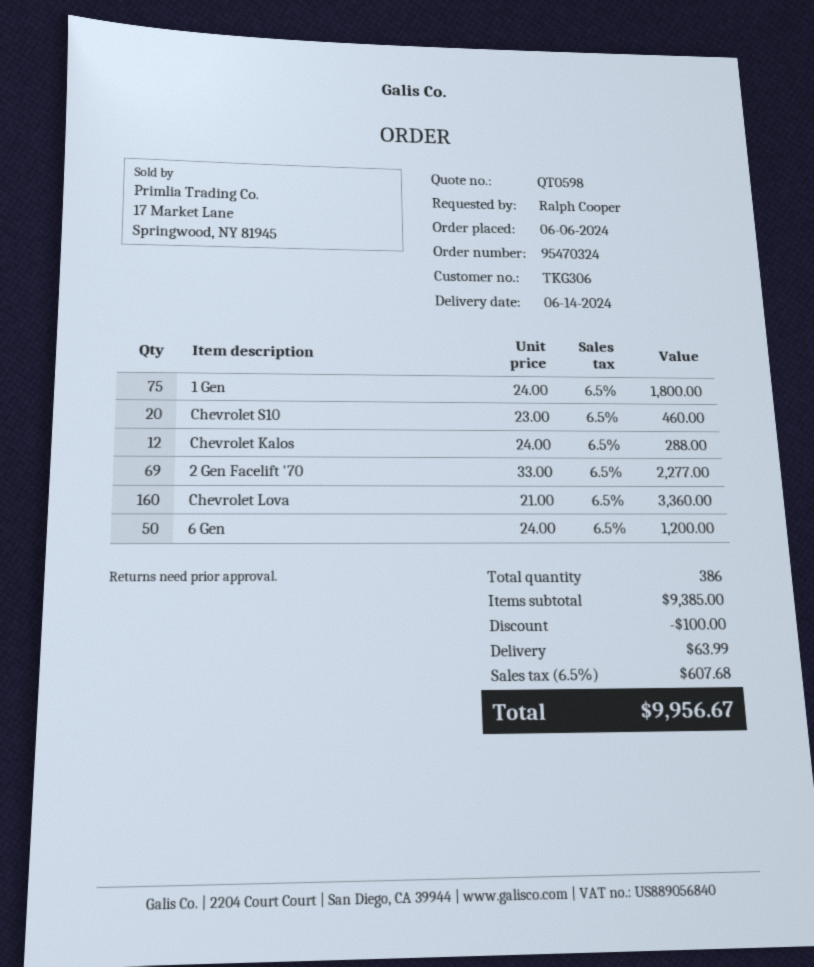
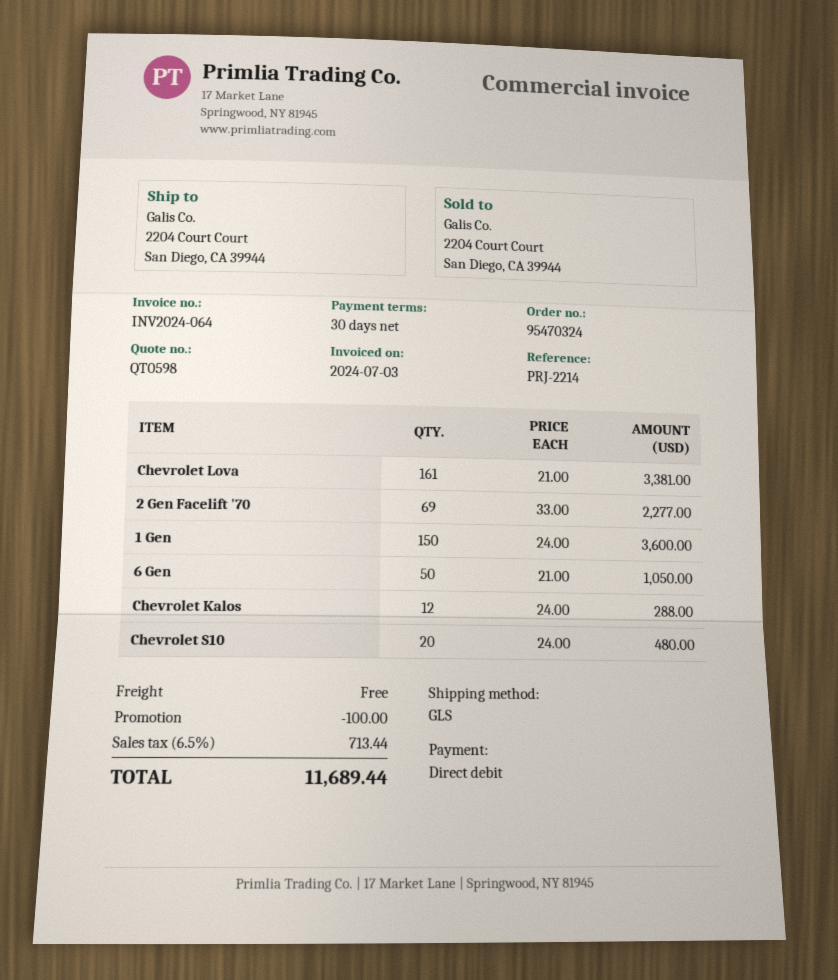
1 Gen: 75 x 24.00 = 1800.00 -> 150 x 24.00 = 3600.00
Chevrolet S10: 20 x 23.00 = 460.00 -> 20 x 24.00 = 480.00
Chevrolet Lova: 160 x 21.00 = 3360.00 -> 161 x 21.00 = 3381.00
6 Gen: 50 x 24.00 = 1200.00 -> 50 x 21.00 = 1050.00
shipping: 63.99 -> 0.00
tax: 6.5% = 607.68 -> 6.5% = 713.44
total: 9956.67 -> 11689.44

